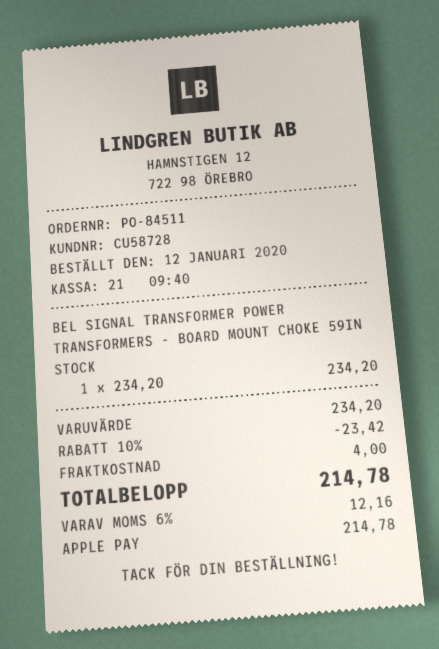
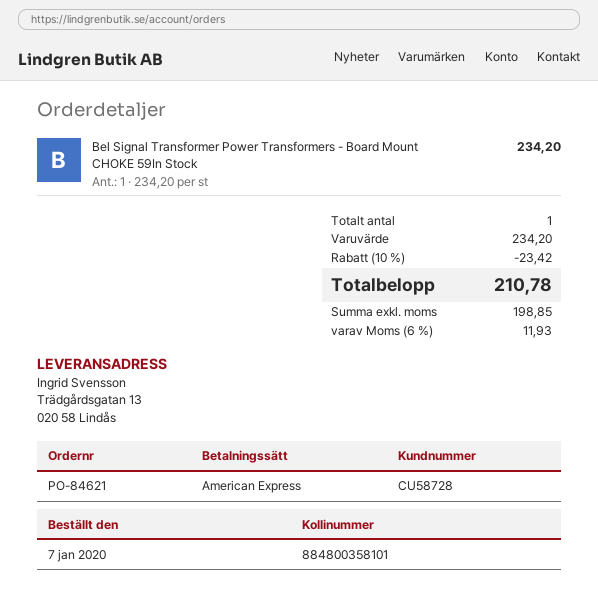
order number: PO-84511 -> PO-84621
order date: 2020-01-12 -> 2020-01-07
payment method: Apple Pay -> American Express
shipping: 4.00 -> none
tax: 6% = 12.16 -> 6% = 11.93
total: 214.78 -> 210.78

